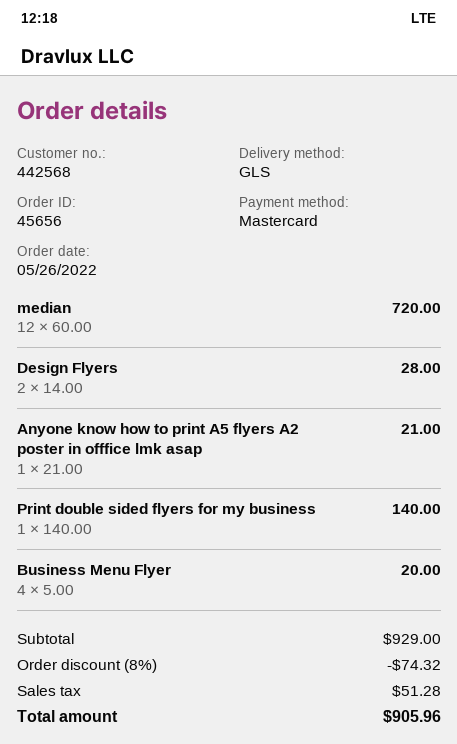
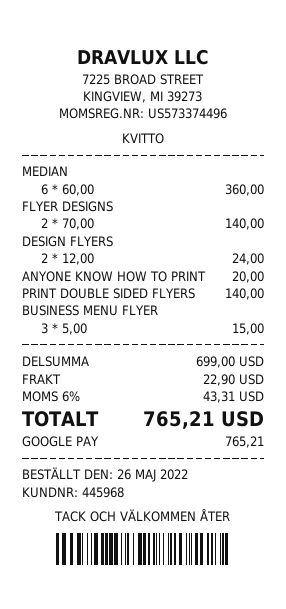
customer number: 442568 -> 445968
payment method: Mastercard -> Google Pay
median: 12 x 60.00 = 720.00 -> 6 x 60.00 = 360.00
Design Flyers: 2 x 14.00 = 28.00 -> 2 x 12.00 = 24.00
Anyone know how to print A5 flyers A2 poster in offfice lmk asap: 1 x 21.00 = 21.00 -> 1 x 20.00 = 20.00
Business Menu Flyer: 4 x 5.00 = 20.00 -> 3 x 5.00 = 15.00
FLYER DESIGNS: none -> 2 x 70.00 = 140.00
subtotal: 929.00 -> 699.00
discount: 8% = 74.32 -> none
shipping: none -> 22.90
tax: 51.28 -> 43.31
total: 905.96 -> 765.21

